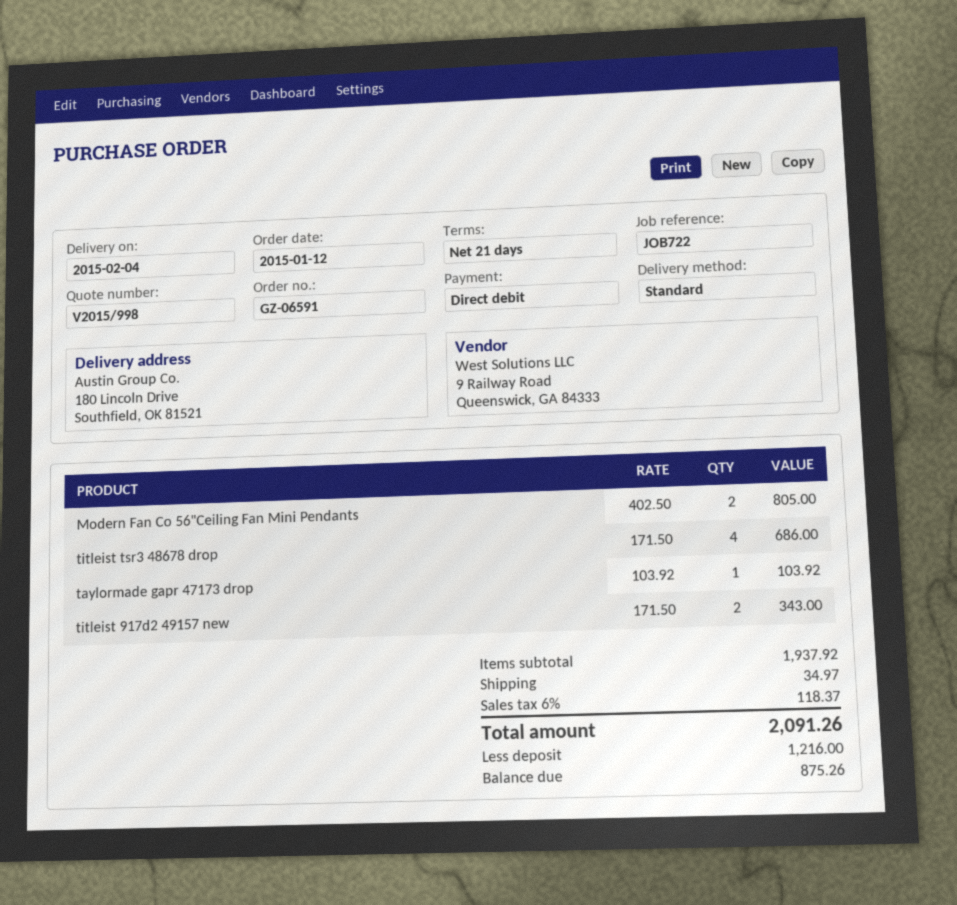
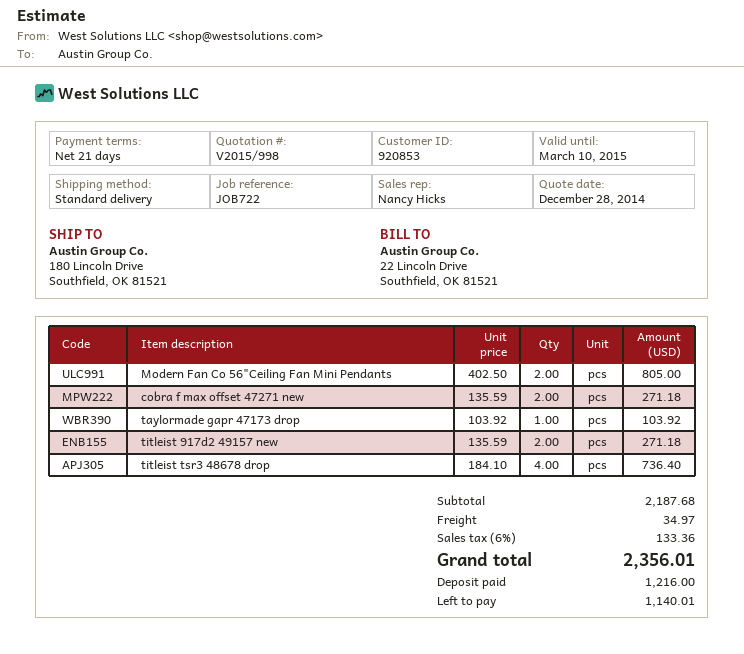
titleist tsr3 48678 drop: 4 x 171.50 = 686.00 -> 4 x 184.10 = 736.40
titleist 917d2 49157 new: 2 x 171.50 = 343.00 -> 2 x 135.59 = 271.18
cobra f max offset 47271 new: none -> 2 x 135.59 = 271.18
subtotal: 1937.92 -> 2187.68
tax: 6% = 118.37 -> 6% = 133.36
total: 2091.26 -> 2356.01
balance: 875.26 -> 1140.01

